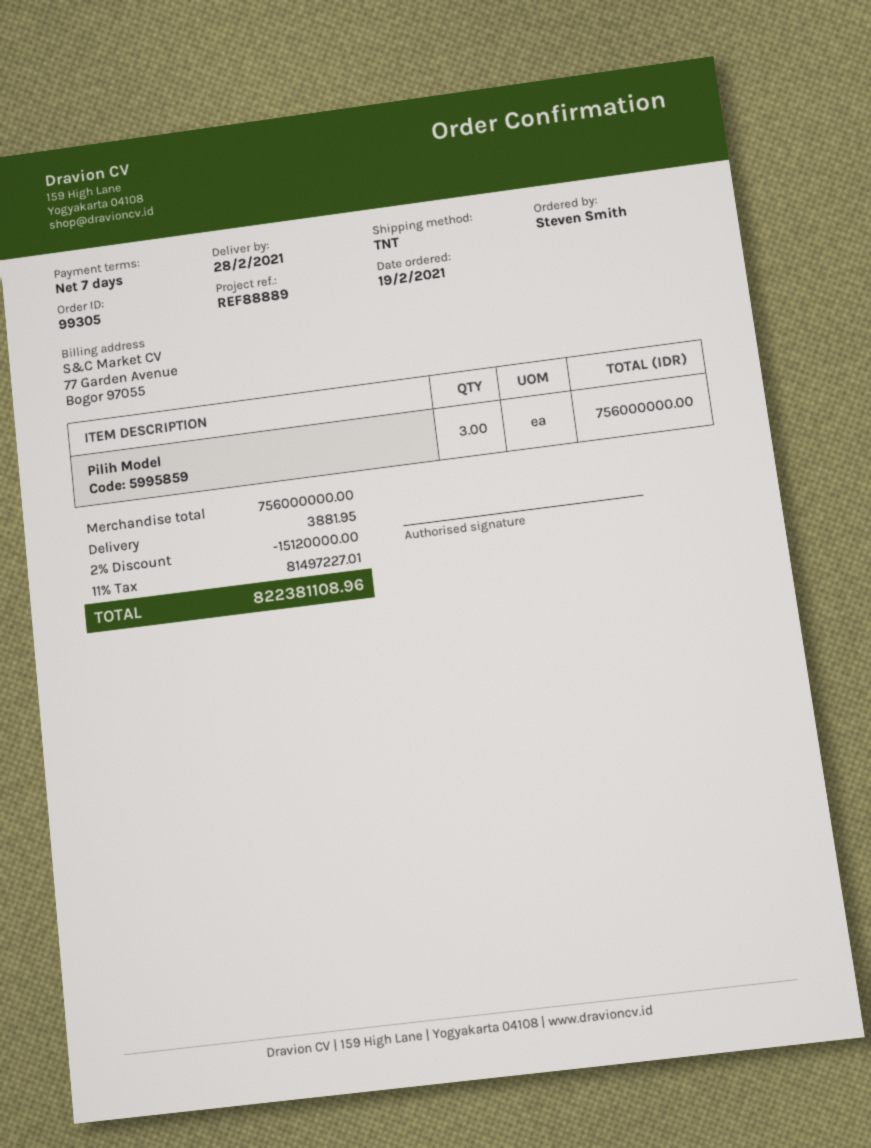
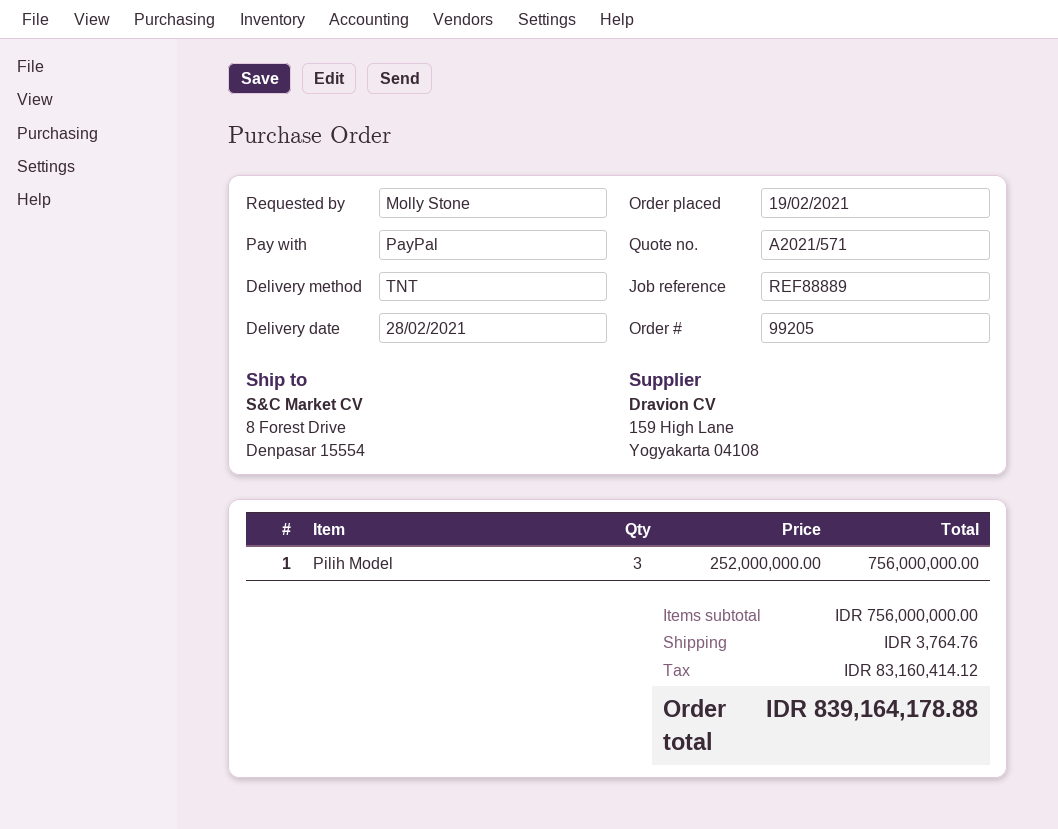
order number: 99305 -> 99205
ordered by: Steven Smith -> Molly Stone
discount: 2% = 15120000.00 -> none
shipping: 3881.95 -> 3764.76
tax: 81497227.01 -> 83160414.12
total: 822381108.96 -> 839164178.88

